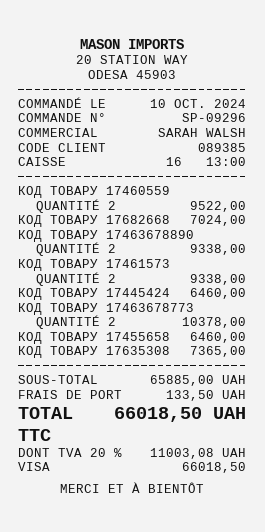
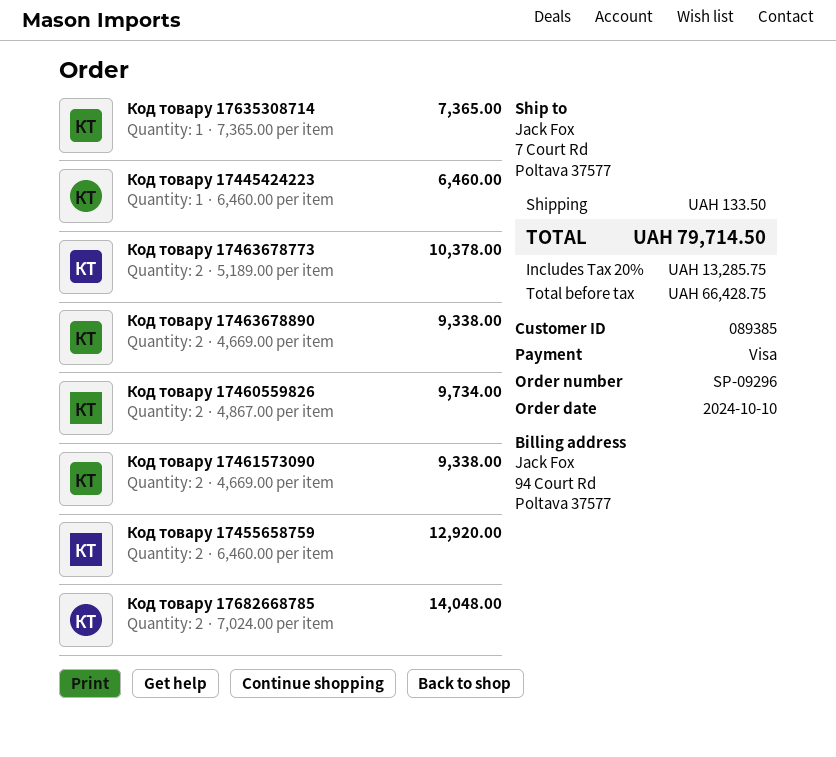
КОД ТОВАРУ 17460559: 2 for 9522.00 -> 2 for 9734.00
КОД ТОВАРУ 17682668: 1 for 7024.00 -> 2 for 14048.00
КОД ТОВАРУ 17455658: 1 for 6460.00 -> 2 for 12920.00
tax: 20% = 11003.08 -> 20% = 13285.75
total: 66018.50 -> 79714.50

